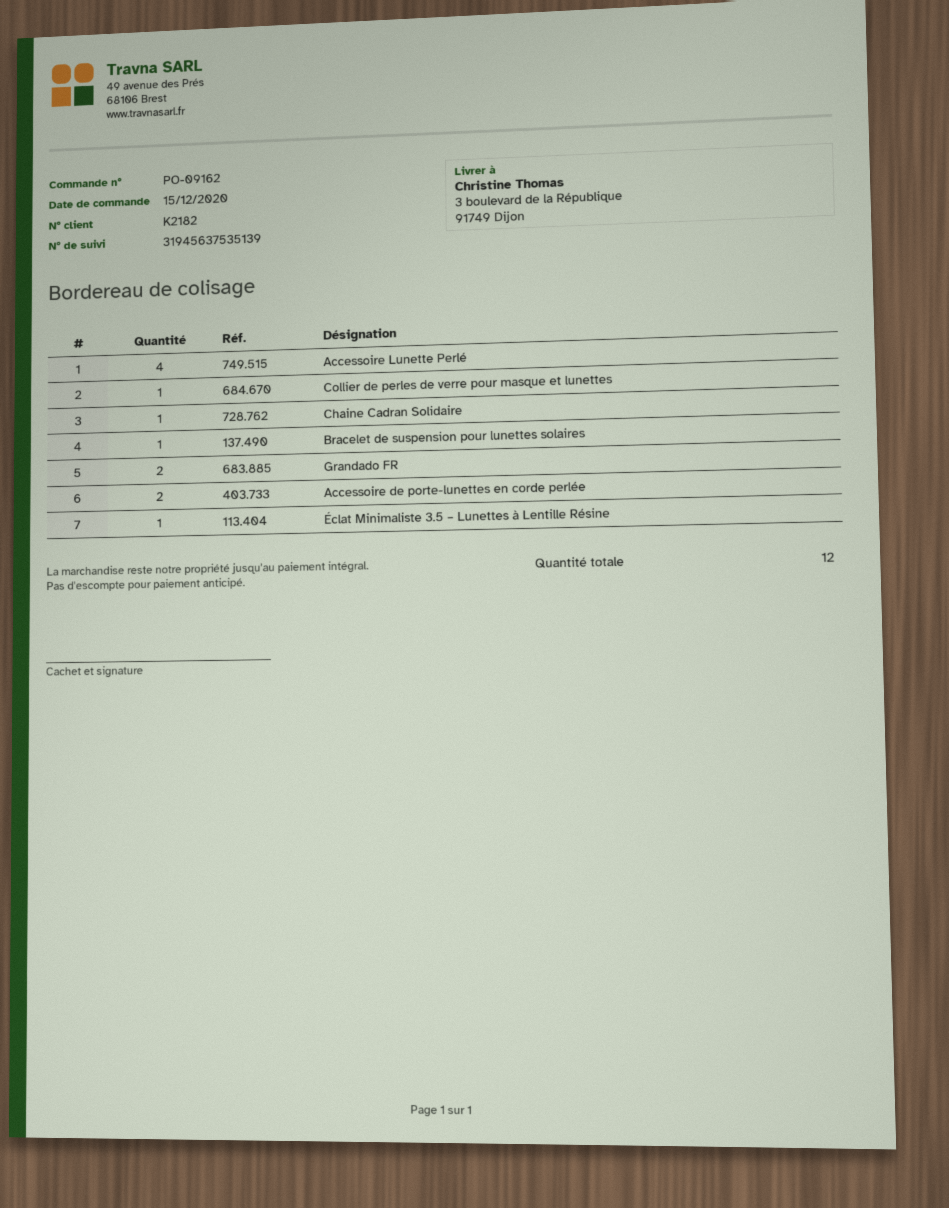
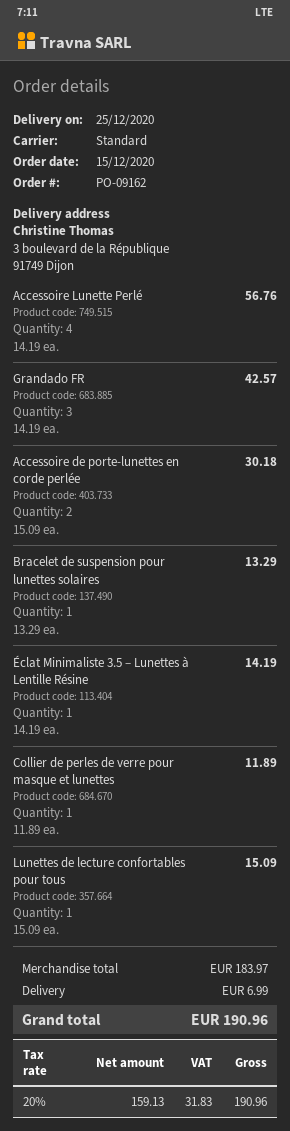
Chaine Cadran Solidaire: 1 -> none
Grandado FR: 2 -> 3
Lunettes de lecture confortables pour tous: none -> 1

